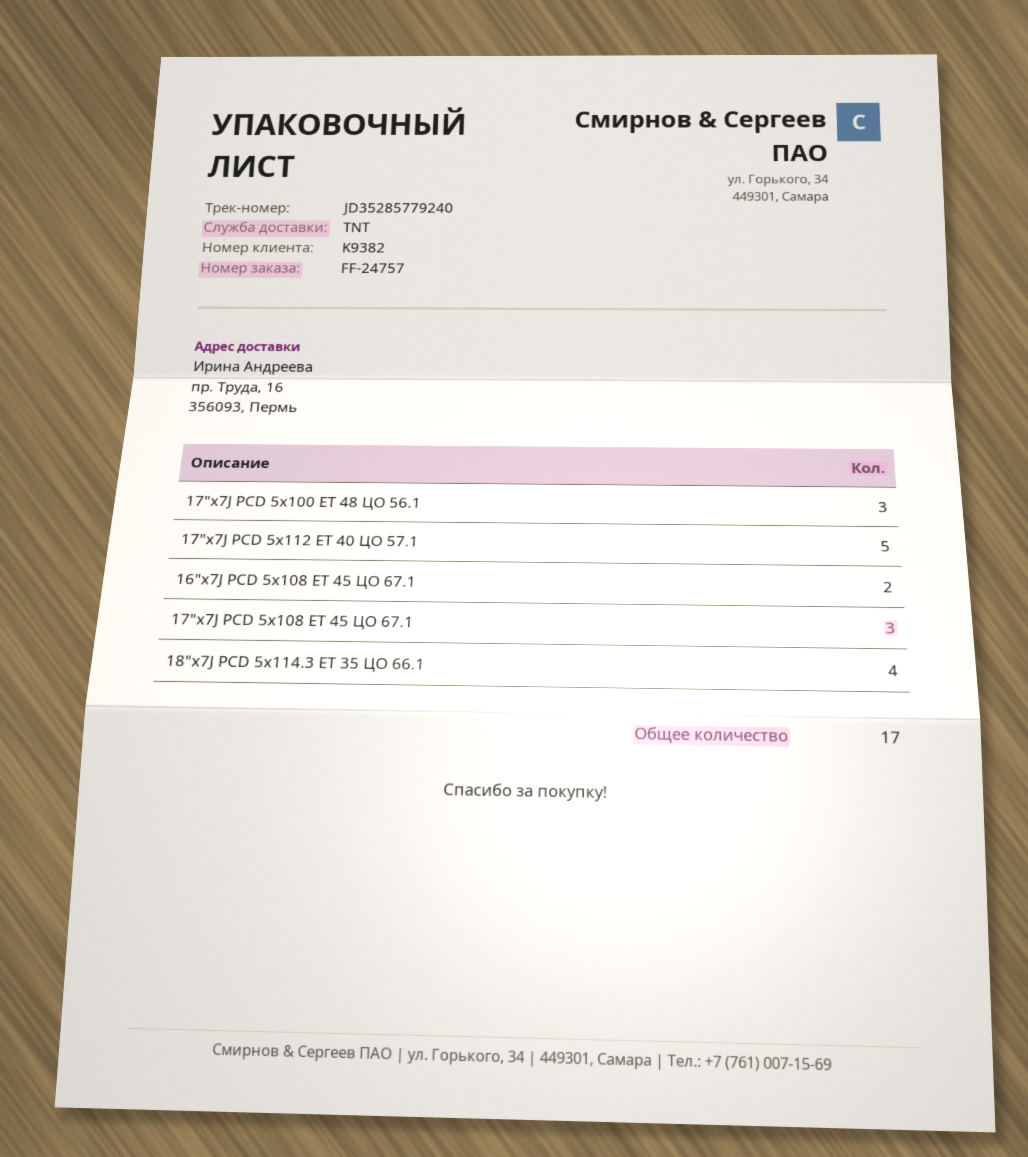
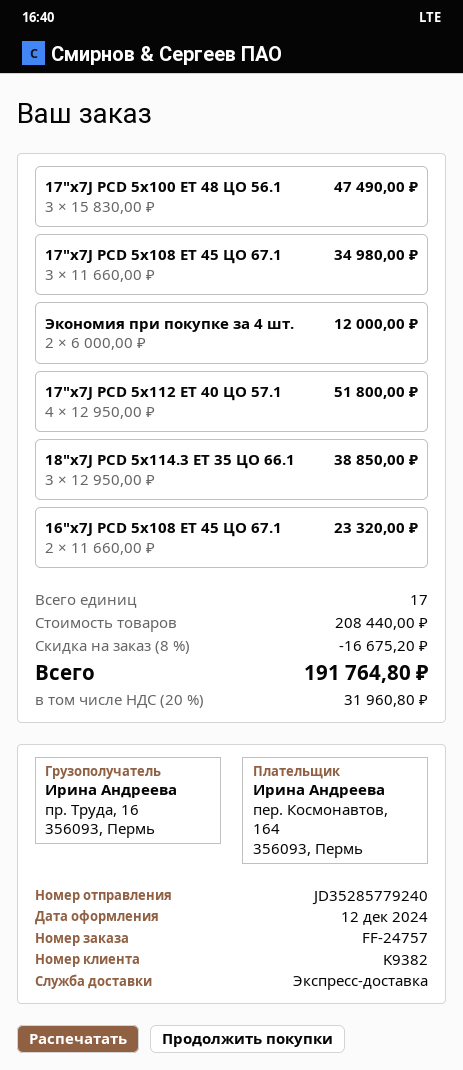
shipping method: TNT -> express
17"x7J PCD 5x112 ЕТ 40 ЦО 57.1: 5 -> 4
18"x7J PCD 5x114.3 ЕТ 35 ЦО 66.1: 4 -> 3
Экономия при покупке за 4 шт.: none -> 2

